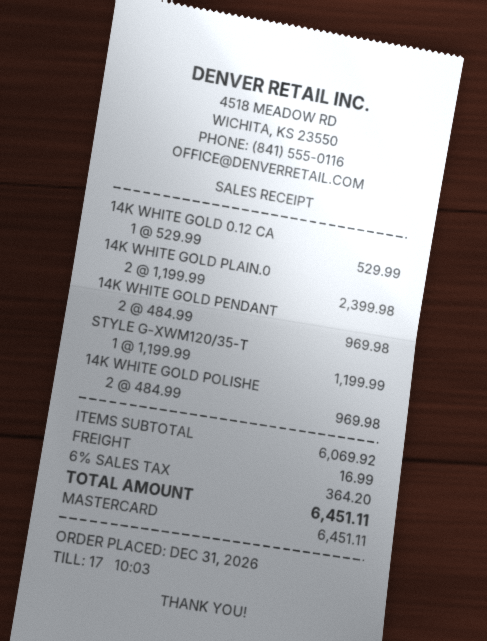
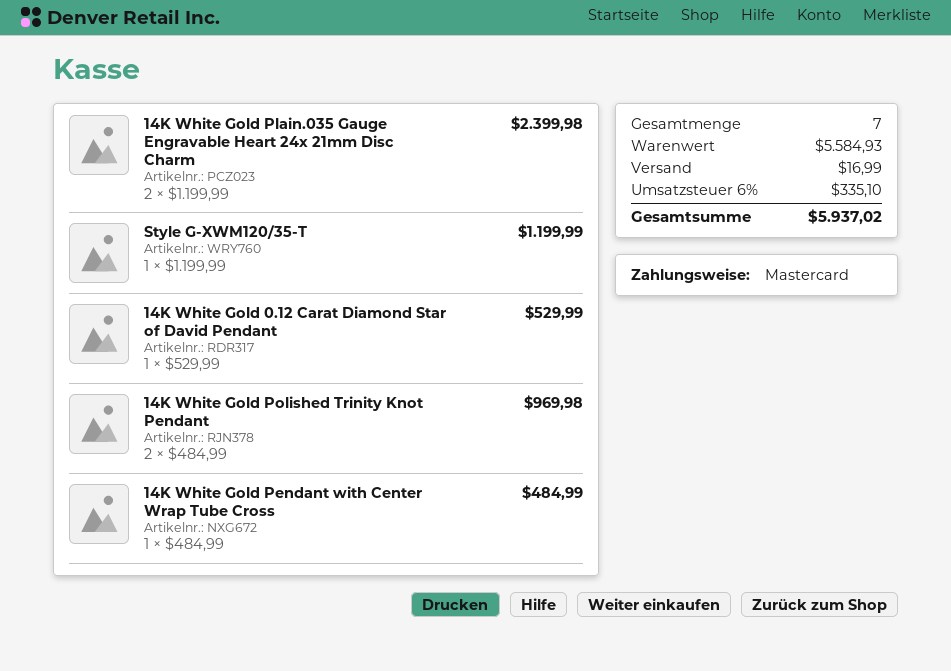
14K WHITE GOLD PENDANT: 2 x 484.99 = 969.98 -> 1 x 484.99 = 484.99
subtotal: 6069.92 -> 5584.93
tax: 6% = 364.20 -> 6% = 335.10
total: 6451.11 -> 5937.02

